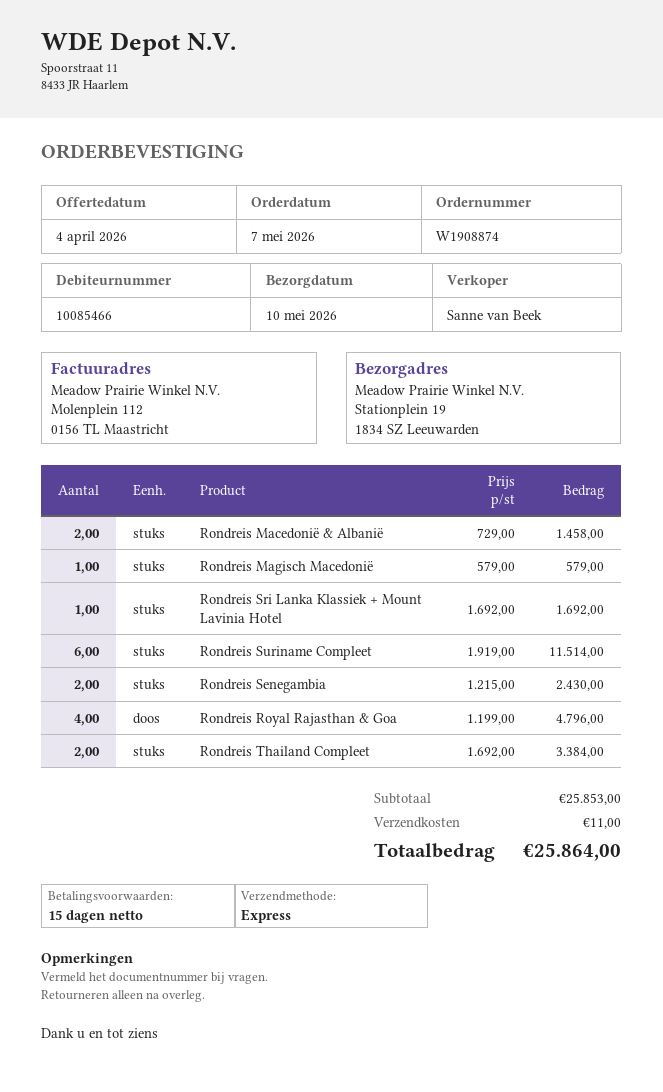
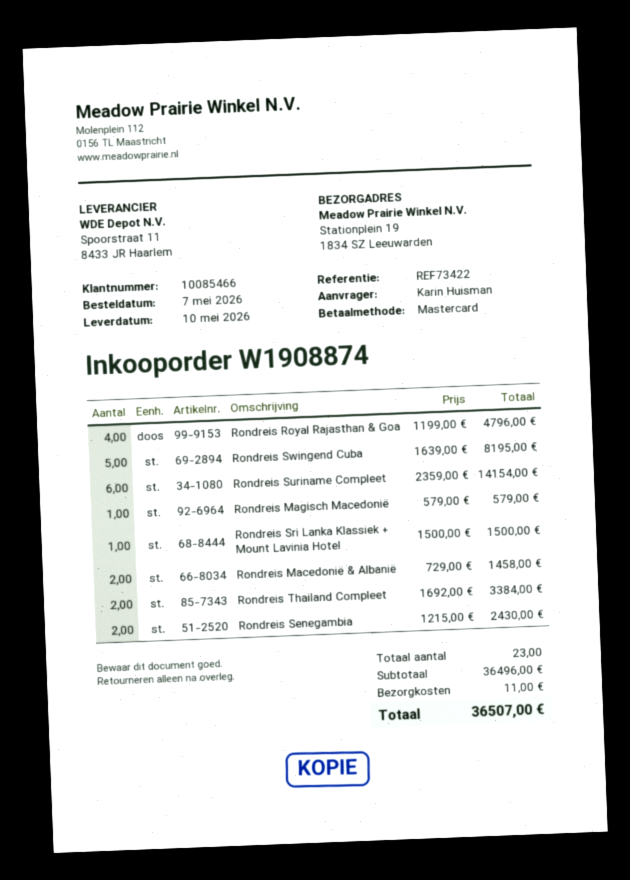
Rondreis Sri Lanka Klassiek + Mount Lavinia Hotel: 1 x 1692.00 = 1692.00 -> 1 x 1500.00 = 1500.00
Rondreis Suriname Compleet: 6 x 1919.00 = 11514.00 -> 6 x 2359.00 = 14154.00
Rondreis Swingend Cuba: none -> 5 x 1639.00 = 8195.00
subtotal: 25853.00 -> 36496.00
total: 25864.00 -> 36507.00

